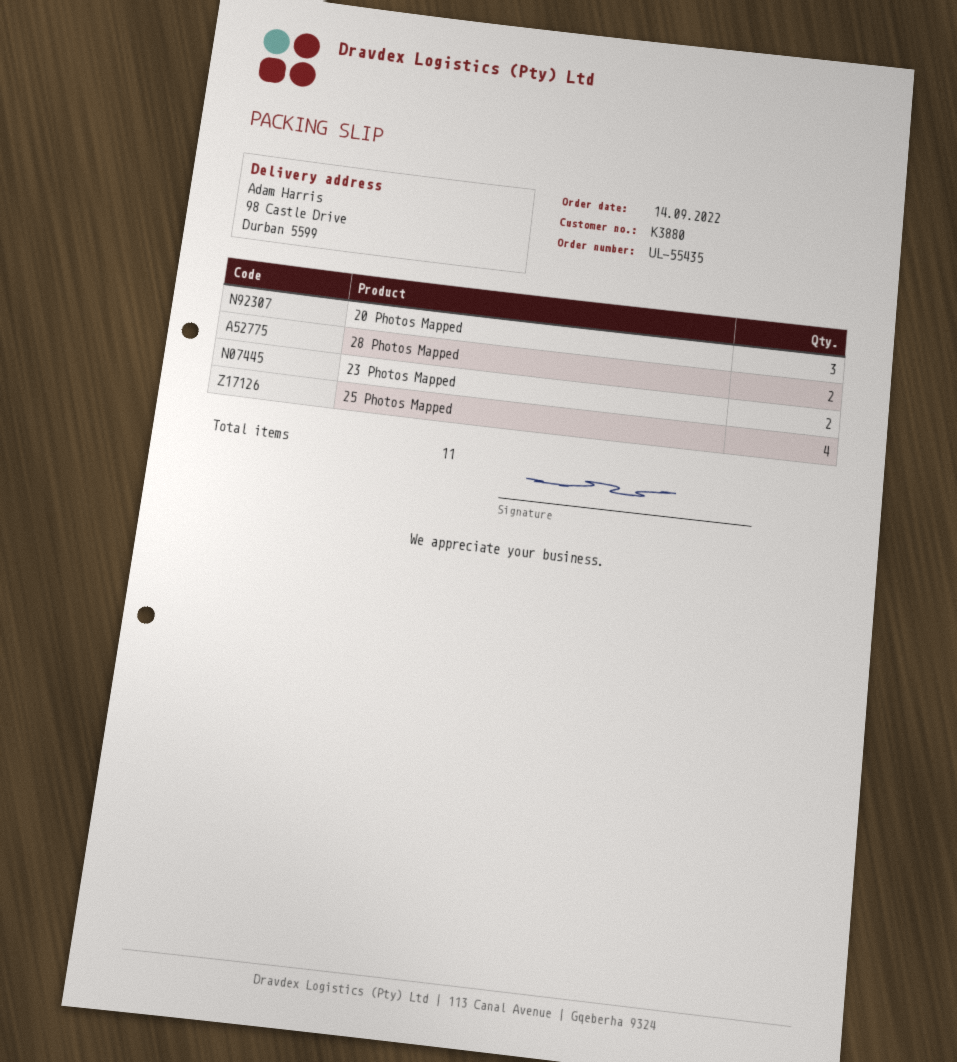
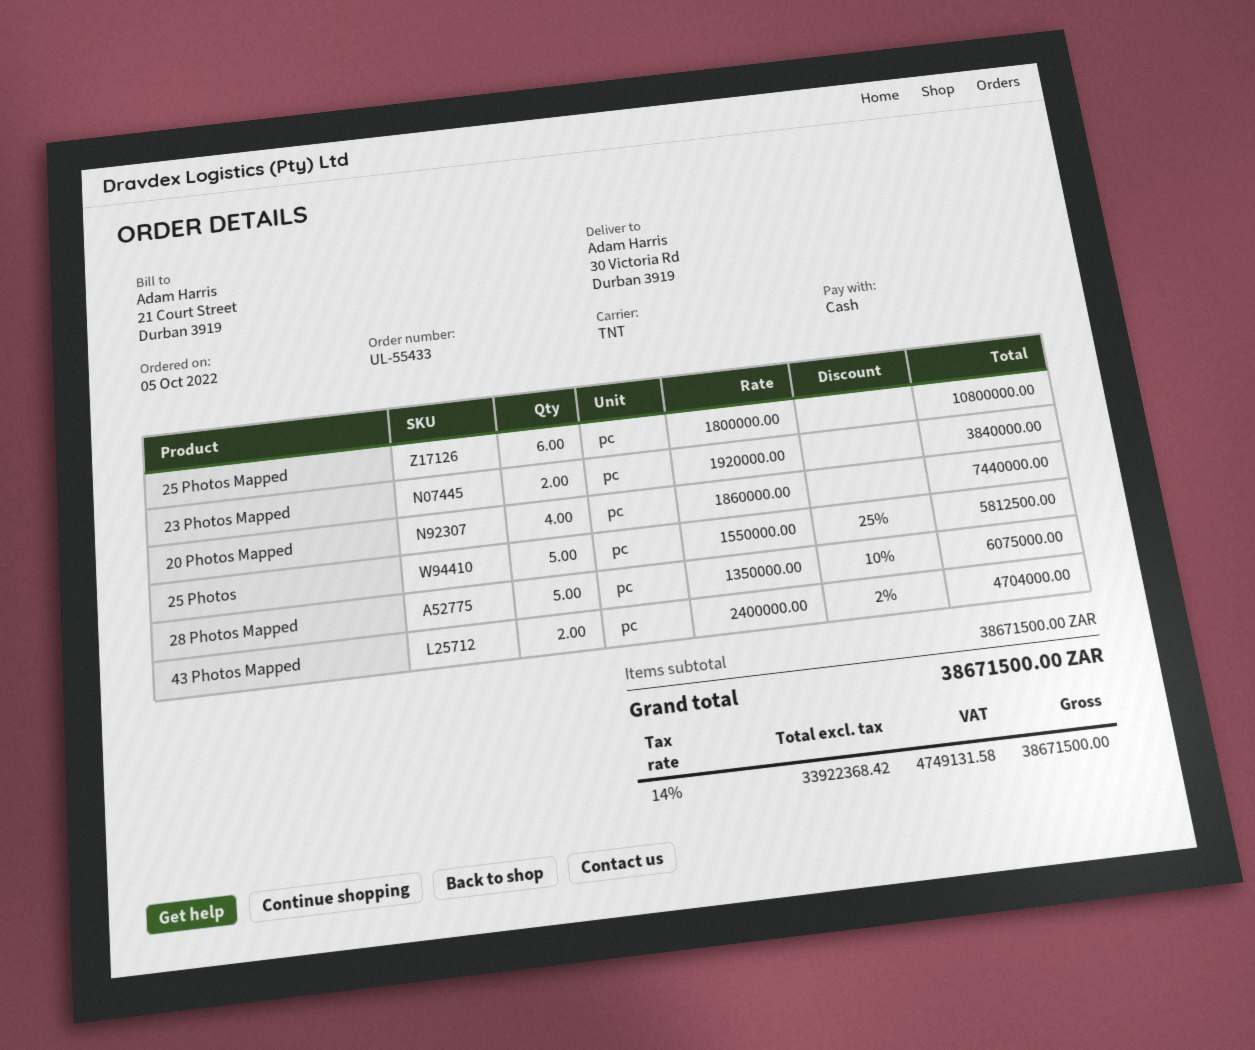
order number: UL-55435 -> UL-55433
order date: 2022-09-14 -> 2022-10-05
ship to: 98 Castle Drive, Durban 5599 -> 30 Victoria Rd, Durban 3919
20 Photos Mapped: 3 -> 4
28 Photos Mapped: 2 -> 5
25 Photos Mapped: 4 -> 6
25 Photos: none -> 5
43 Photos Mapped: none -> 2

